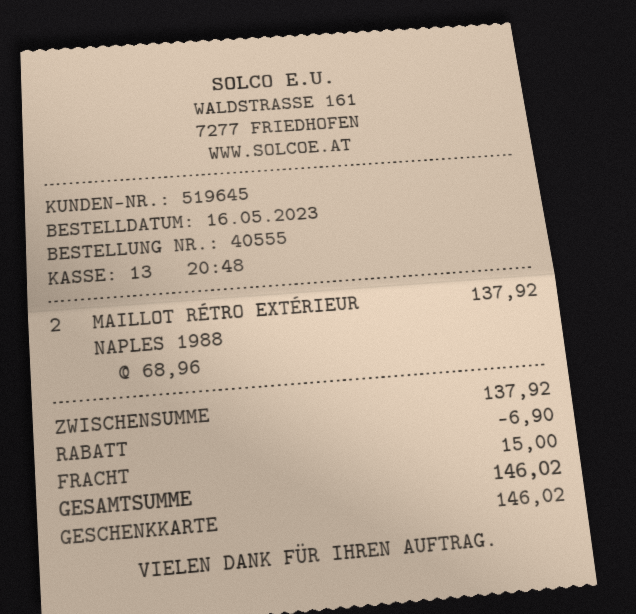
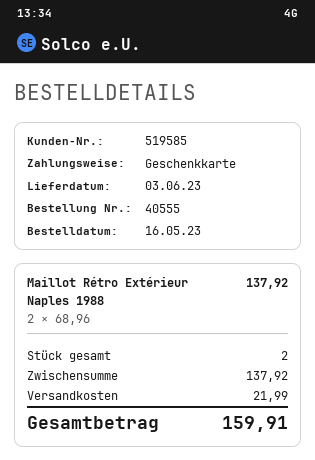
customer number: 519645 -> 519585
discount: 6.90 -> none
shipping: 15.00 -> 21.99
total: 146.02 -> 159.91

